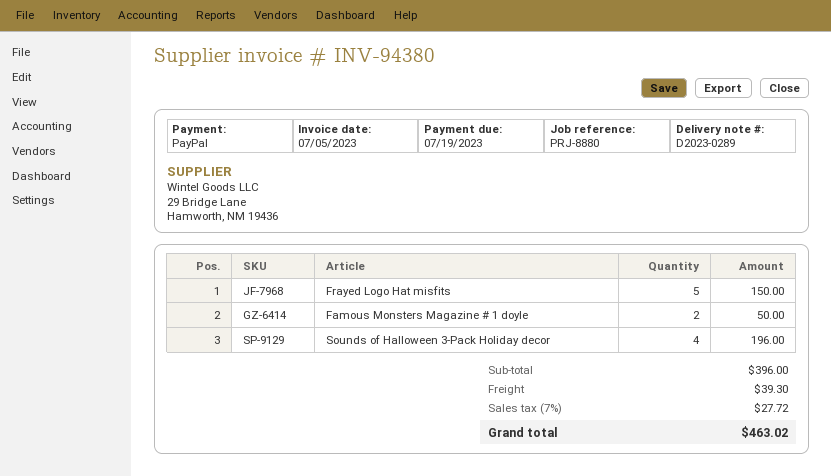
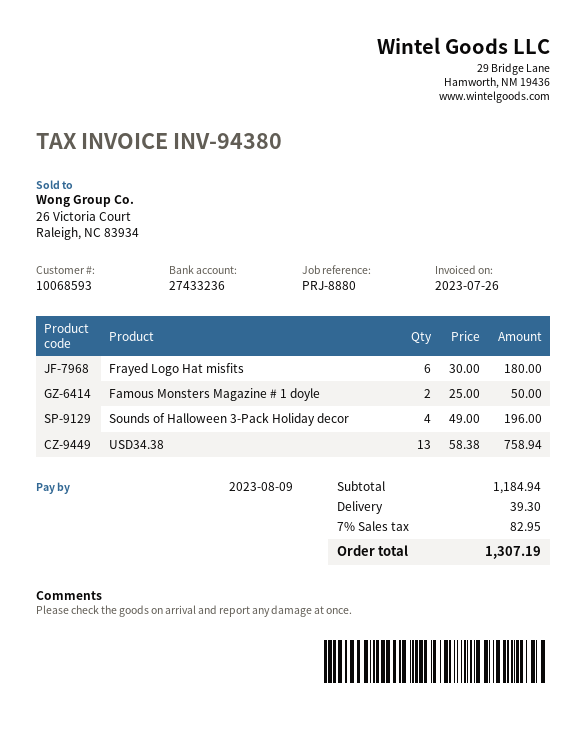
invoice date: 2023-07-05 -> 2023-07-26
due date: 2023-07-19 -> 2023-08-09
Frayed Logo Hat misfits: 5 for 150.00 -> 6 for 180.00
USD34.38: none -> 13 for 758.94
subtotal: 396.00 -> 1184.94
tax: 7% = 27.72 -> 7% = 82.95
total: 463.02 -> 1307.19

